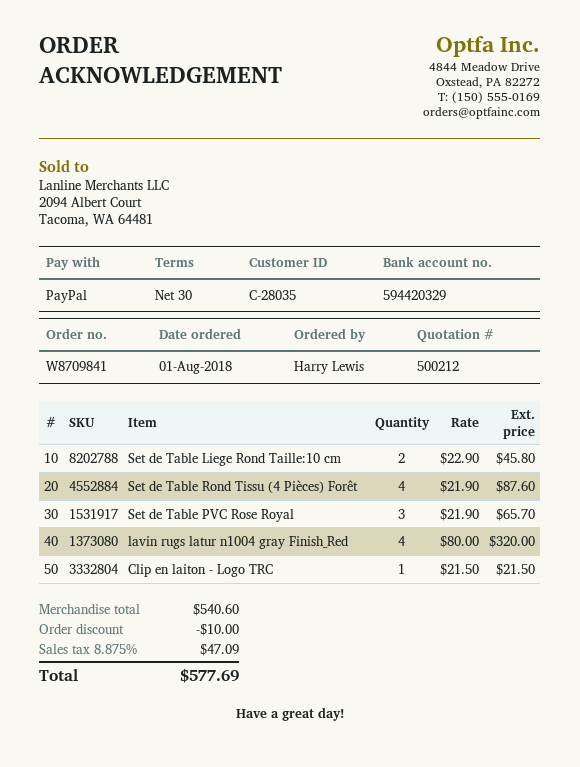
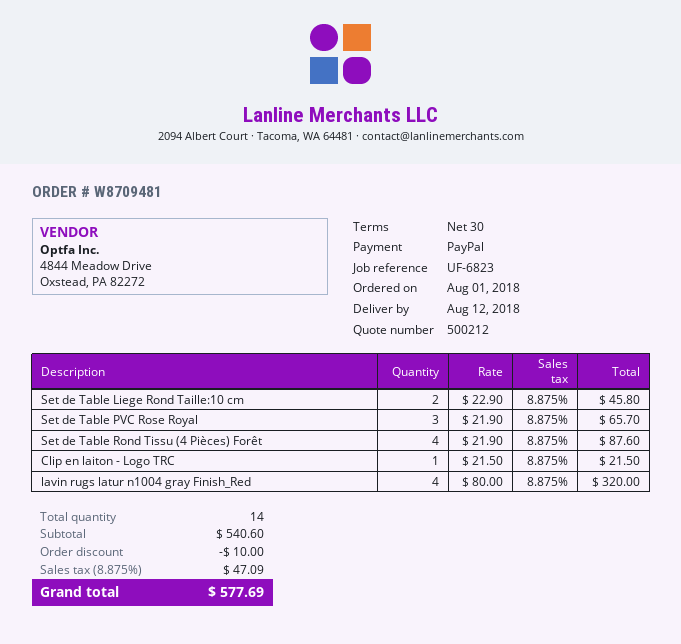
order number: W8709841 -> W8709481

